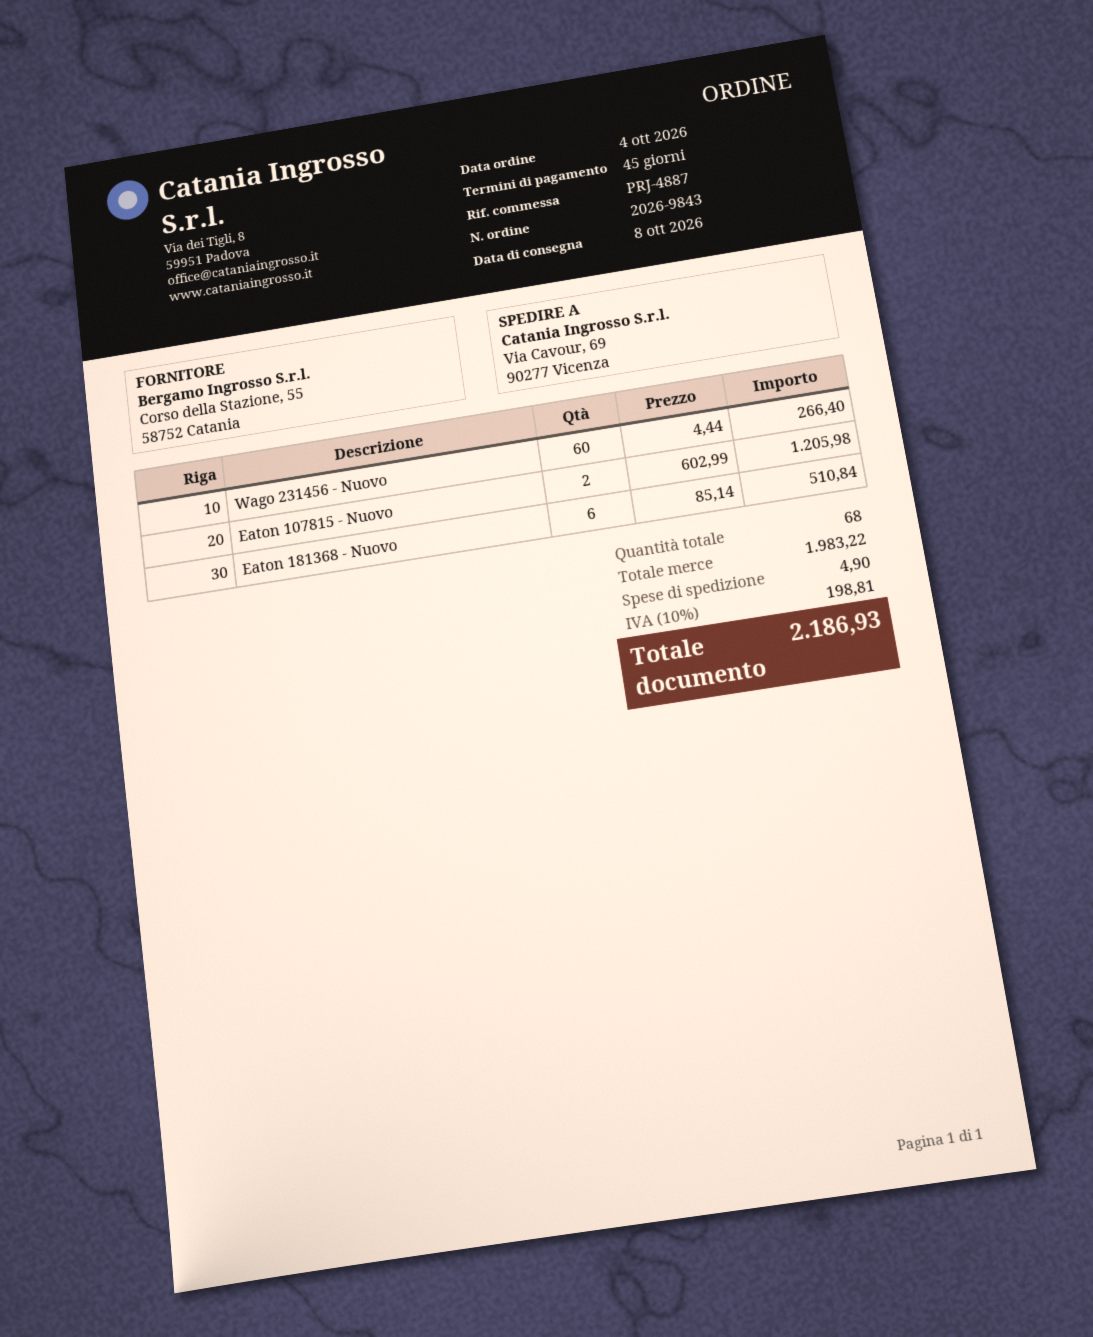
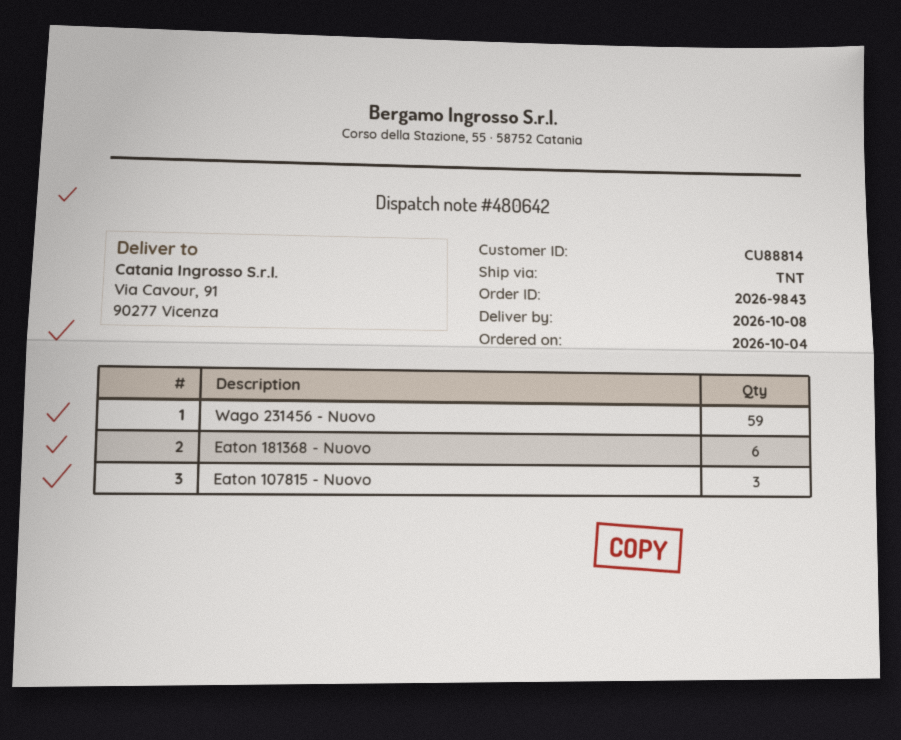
ship to: Via Cavour, 69, 90277 Vicenza -> Via Cavour, 91, 90277 Vicenza
Wago 231456 - Nuovo: 60 -> 59
Eaton 107815 - Nuovo: 2 -> 3

